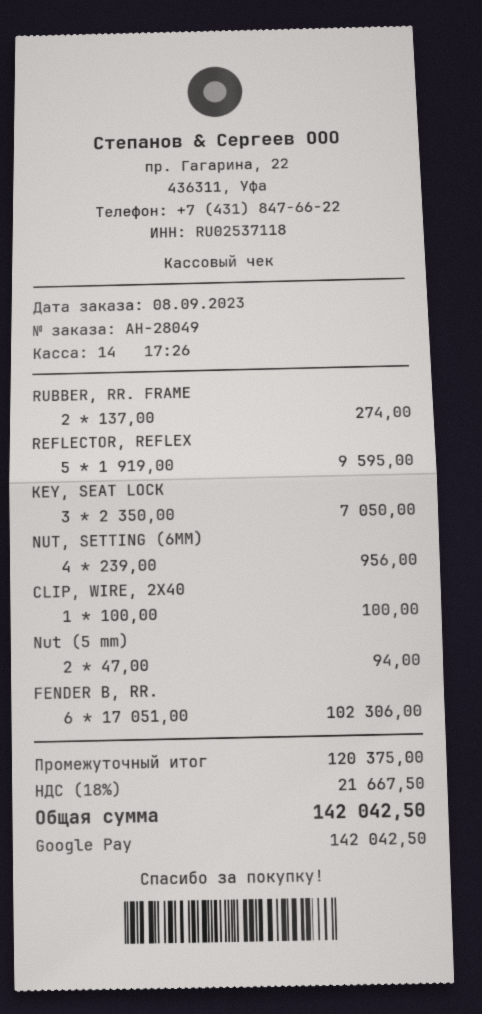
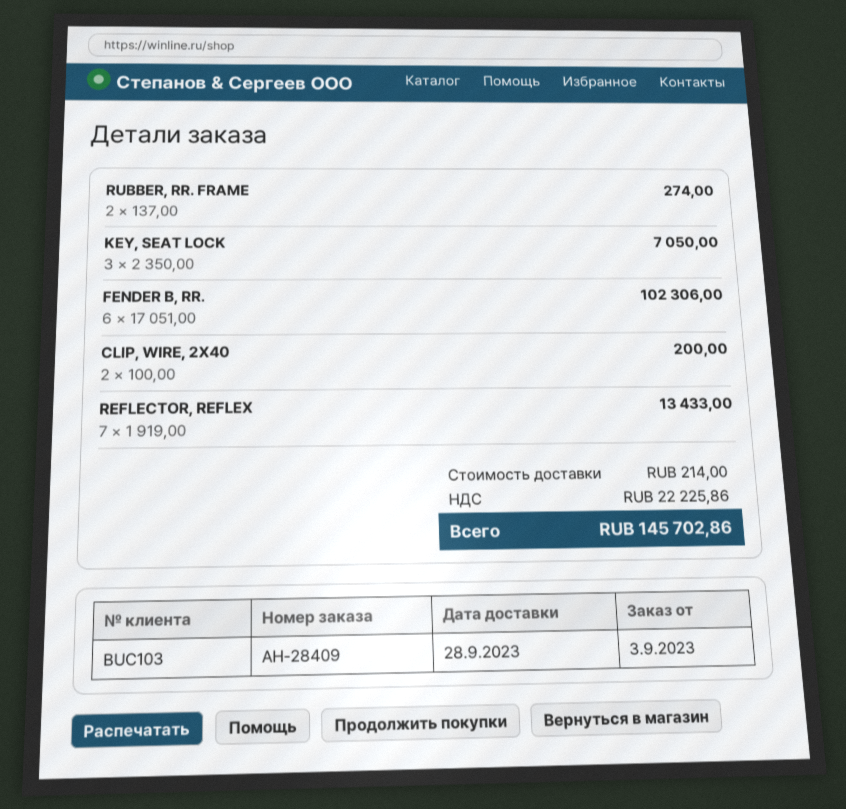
order number: AH-28049 -> AH-28409
order date: 2023-09-08 -> 2023-09-03
REFLECTOR, REFLEX: 5 x 1919.00 = 9595.00 -> 7 x 1919.00 = 13433.00
NUT, SETTING (6MM): 4 x 239.00 = 956.00 -> none
CLIP, WIRE, 2X40: 1 x 100.00 = 100.00 -> 2 x 100.00 = 200.00
Nut (5 mm): 2 x 47.00 = 94.00 -> none
shipping: none -> 214.00
tax: 21667.50 -> 22225.86
total: 142042.50 -> 145702.86

